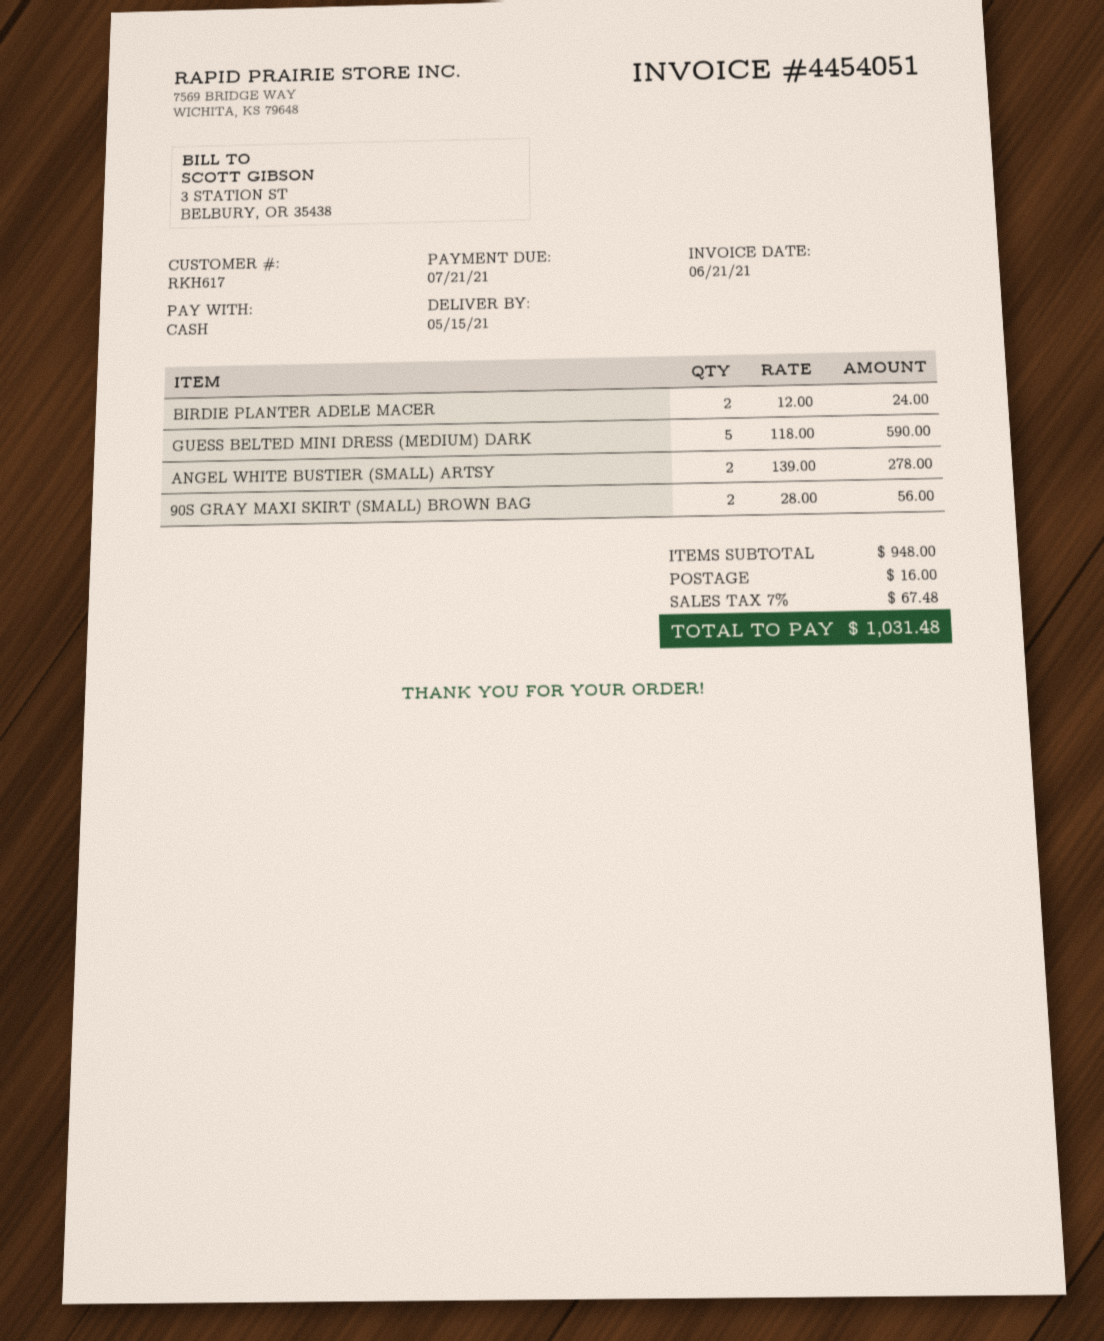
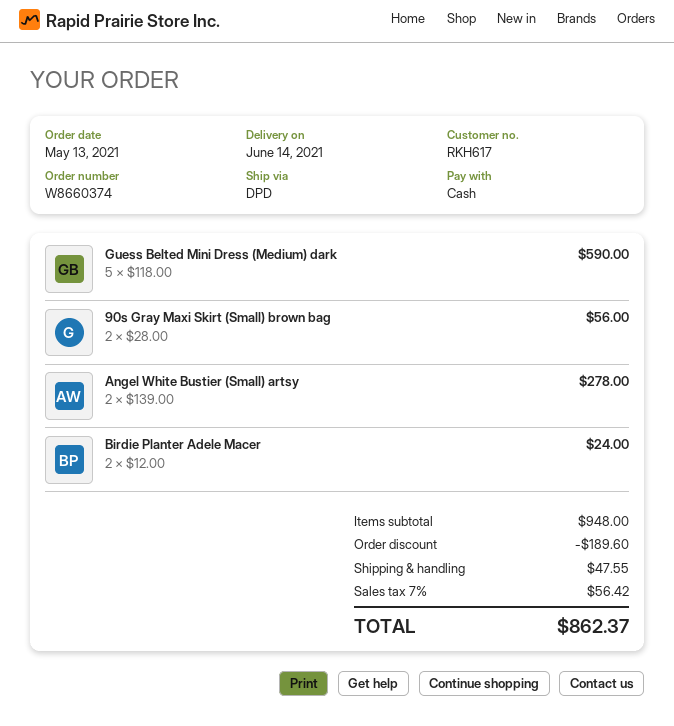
delivery date: 2021-05-15 -> 2021-06-14
discount: none -> 189.60
shipping: 16.00 -> 47.55
tax: 7% = 67.48 -> 7% = 56.42
total: 1031.48 -> 862.37

